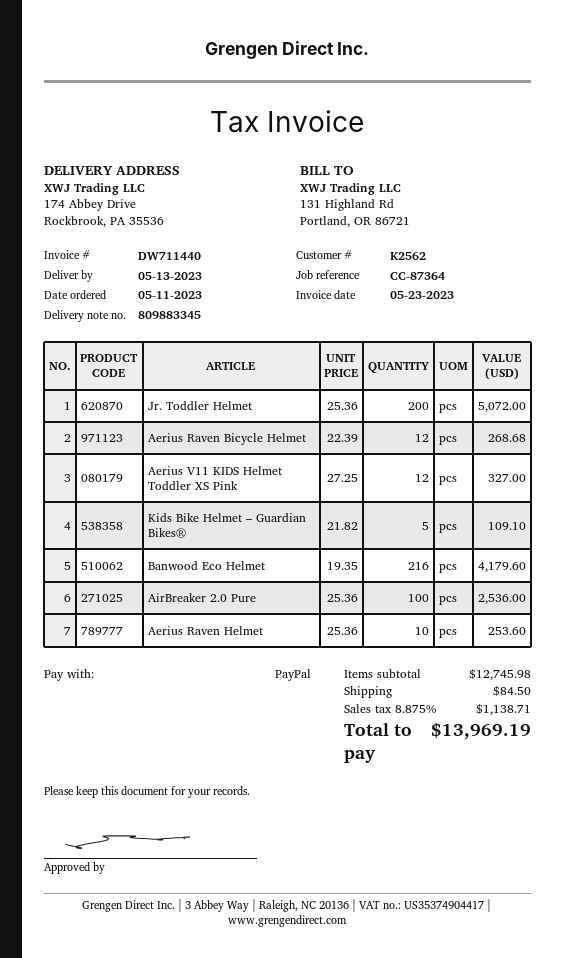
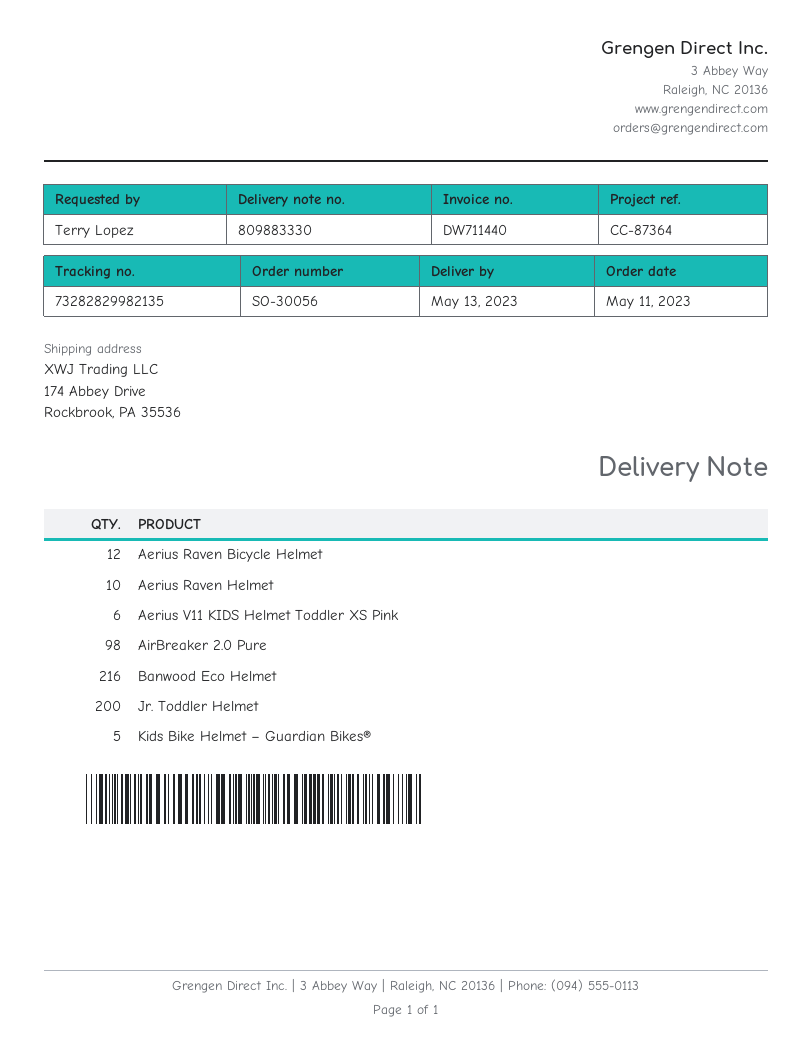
delivery note number: 809883345 -> 809883330
Aerius V11 KIDS Helmet Toddler XS Pink: 12 -> 6
AirBreaker 2.0 Pure: 100 -> 98

